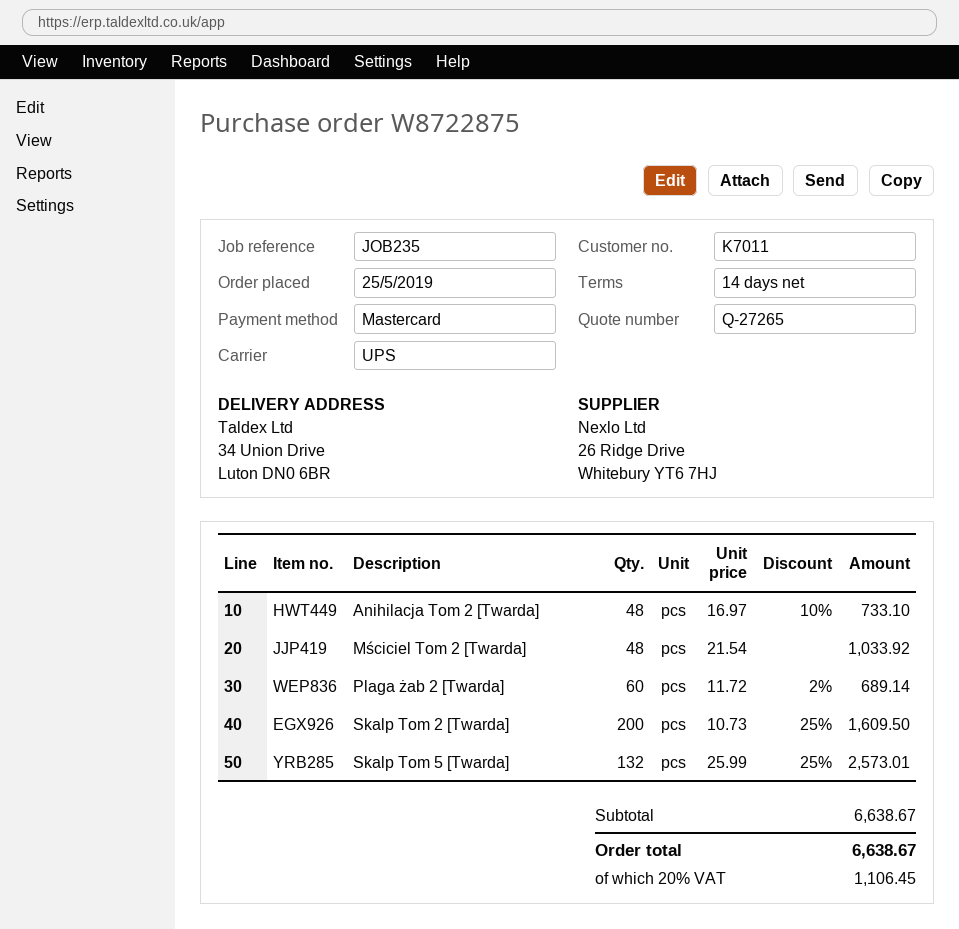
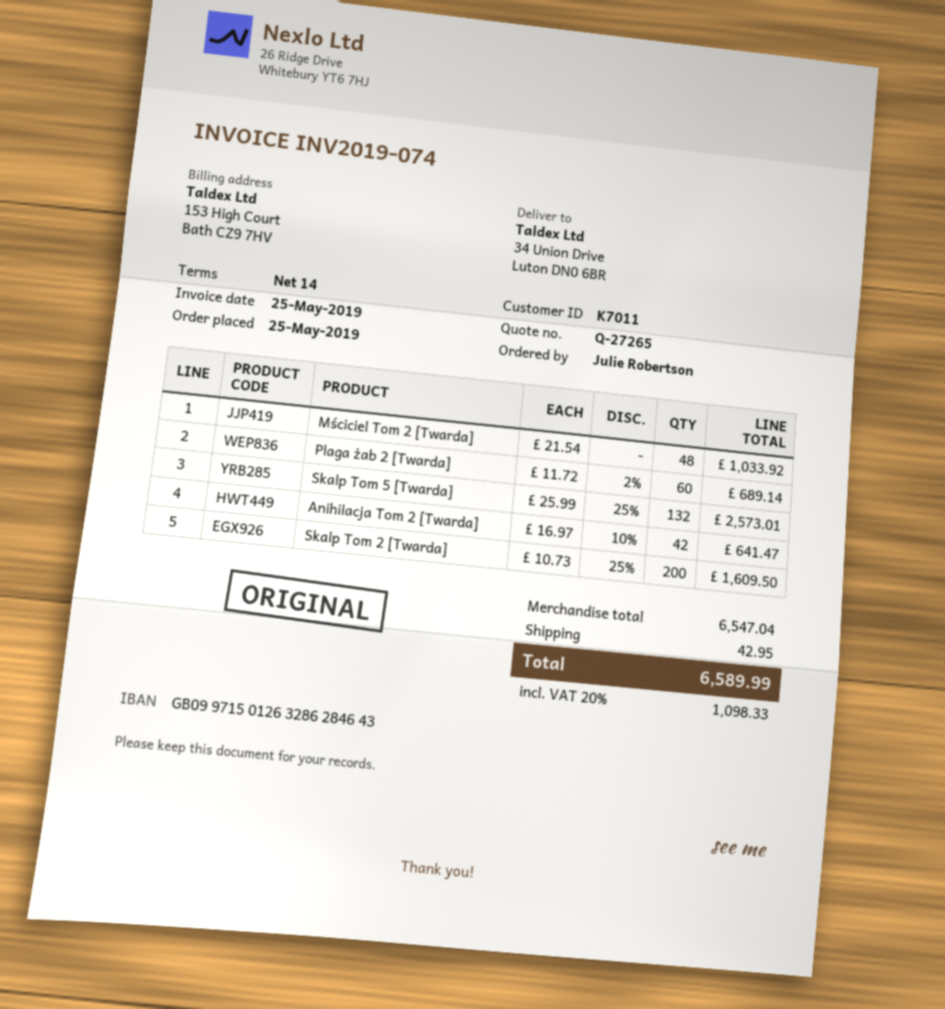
Anihilacja Tom 2 [Twarda]: 48 x 16.97 - 10% = 733.10 -> 42 x 16.97 - 10% = 641.47
subtotal: 6638.67 -> 6547.04
shipping: none -> 42.95
tax: 20% = 1106.45 -> 20% = 1098.33
total: 6638.67 -> 6589.99

